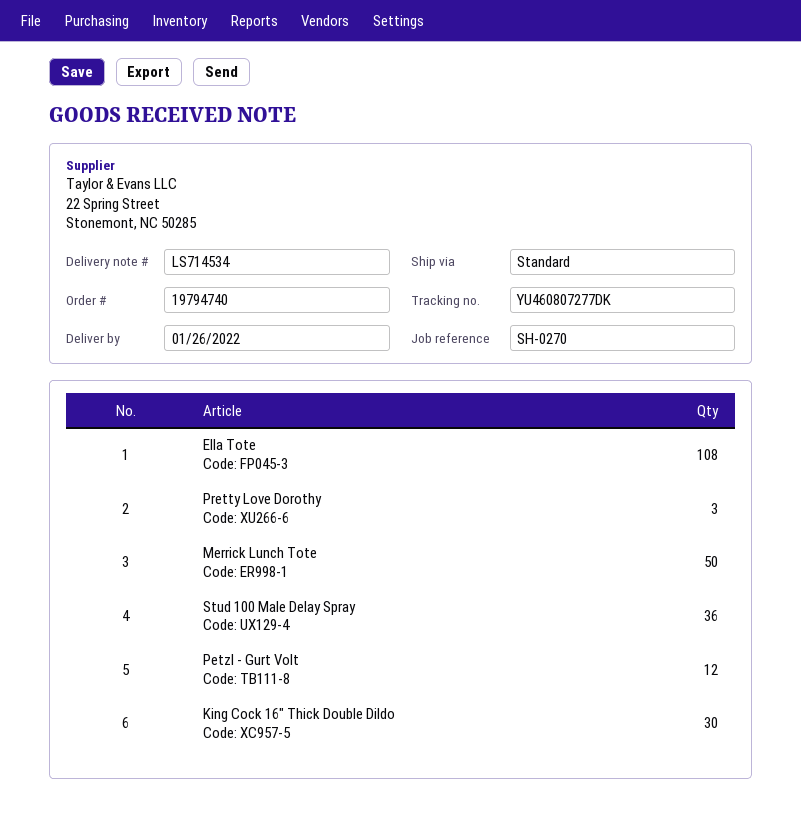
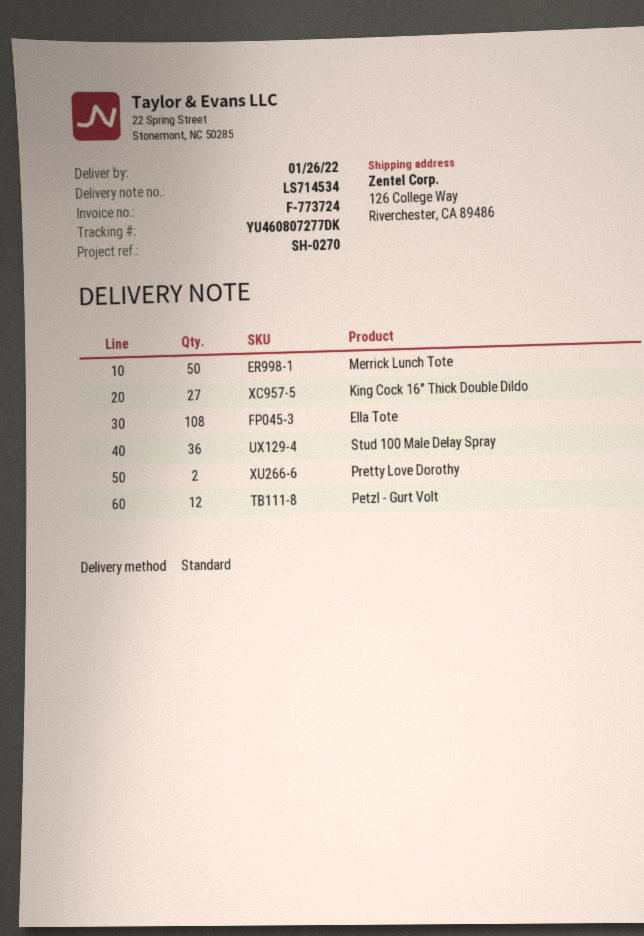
Pretty Love Dorothy: 3 -> 2
King Cock 16" Thick Double Dildo: 30 -> 27

